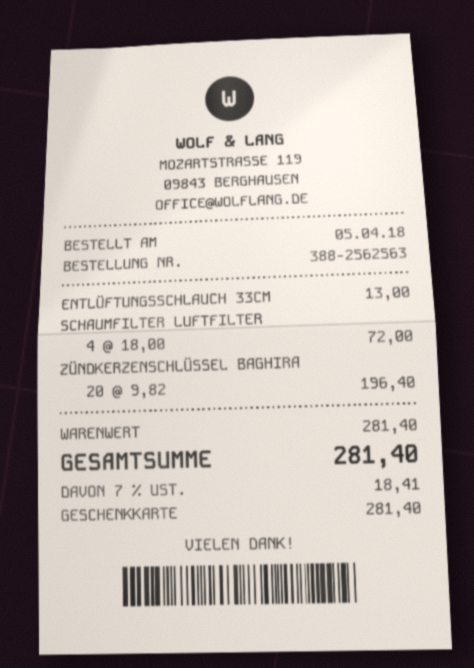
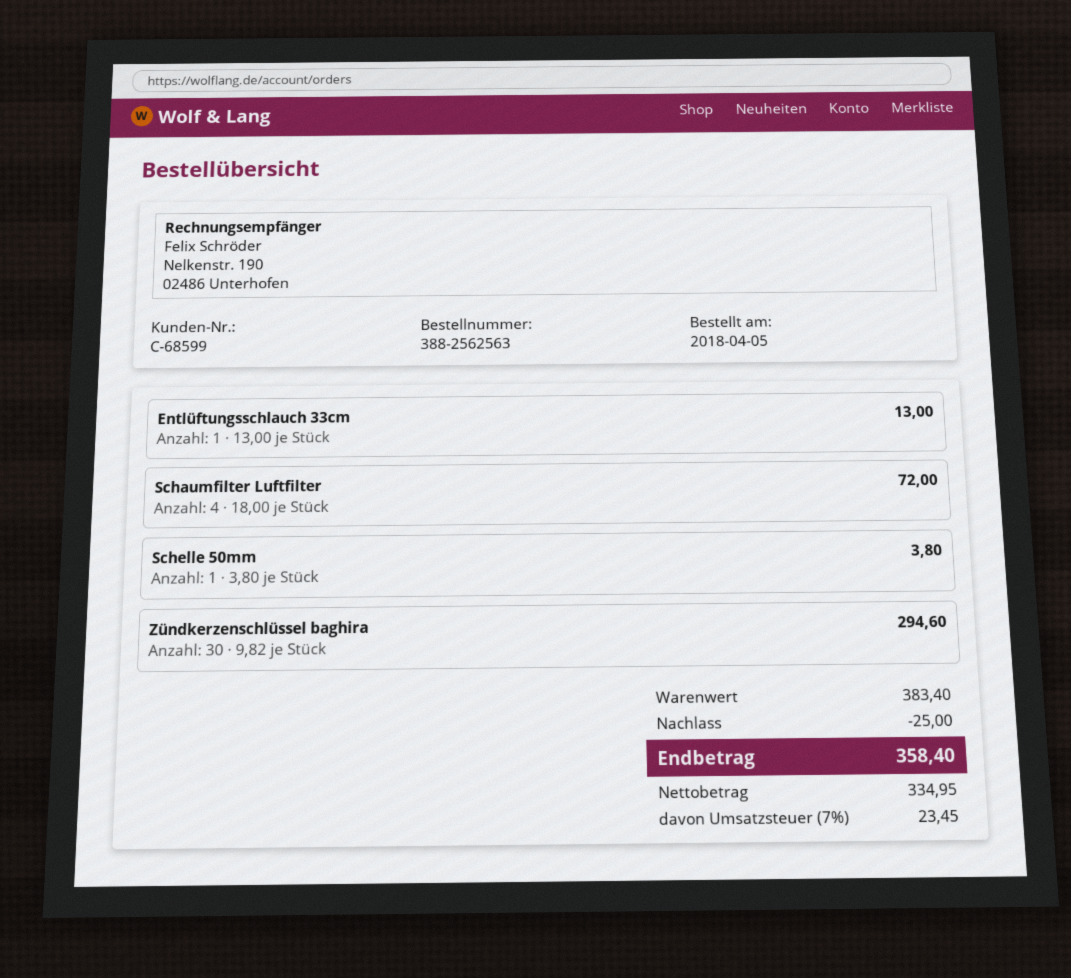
ZÜNDKERZENSCHLÜSSEL BAGHIRA: 20 x 9.82 = 196.40 -> 30 x 9.82 = 294.60
Schelle 50mm: none -> 1 x 3.80 = 3.80
subtotal: 281.40 -> 383.40
discount: none -> 25.00
tax: 7% = 18.41 -> 7% = 23.45
total: 281.40 -> 358.40

